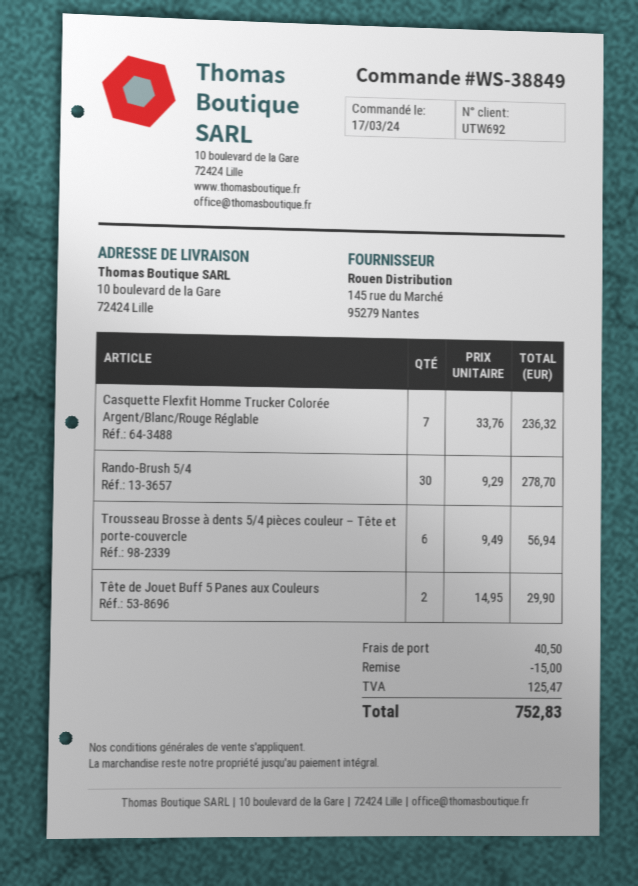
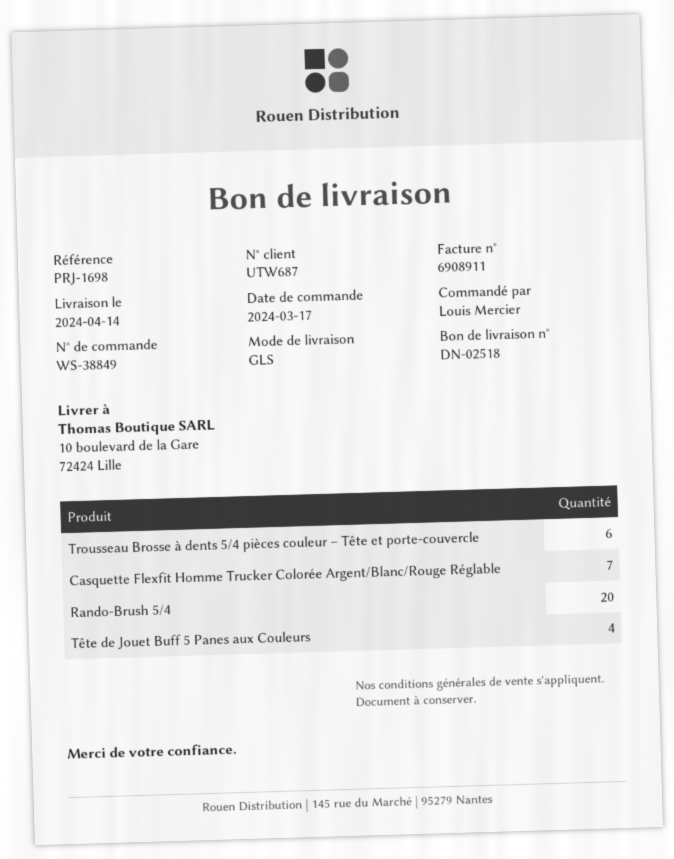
customer number: UTW692 -> UTW687
Rando‑Brush 5/4: 30 -> 20
Tête de Jouet Buff 5 Panes aux Couleurs: 2 -> 4

